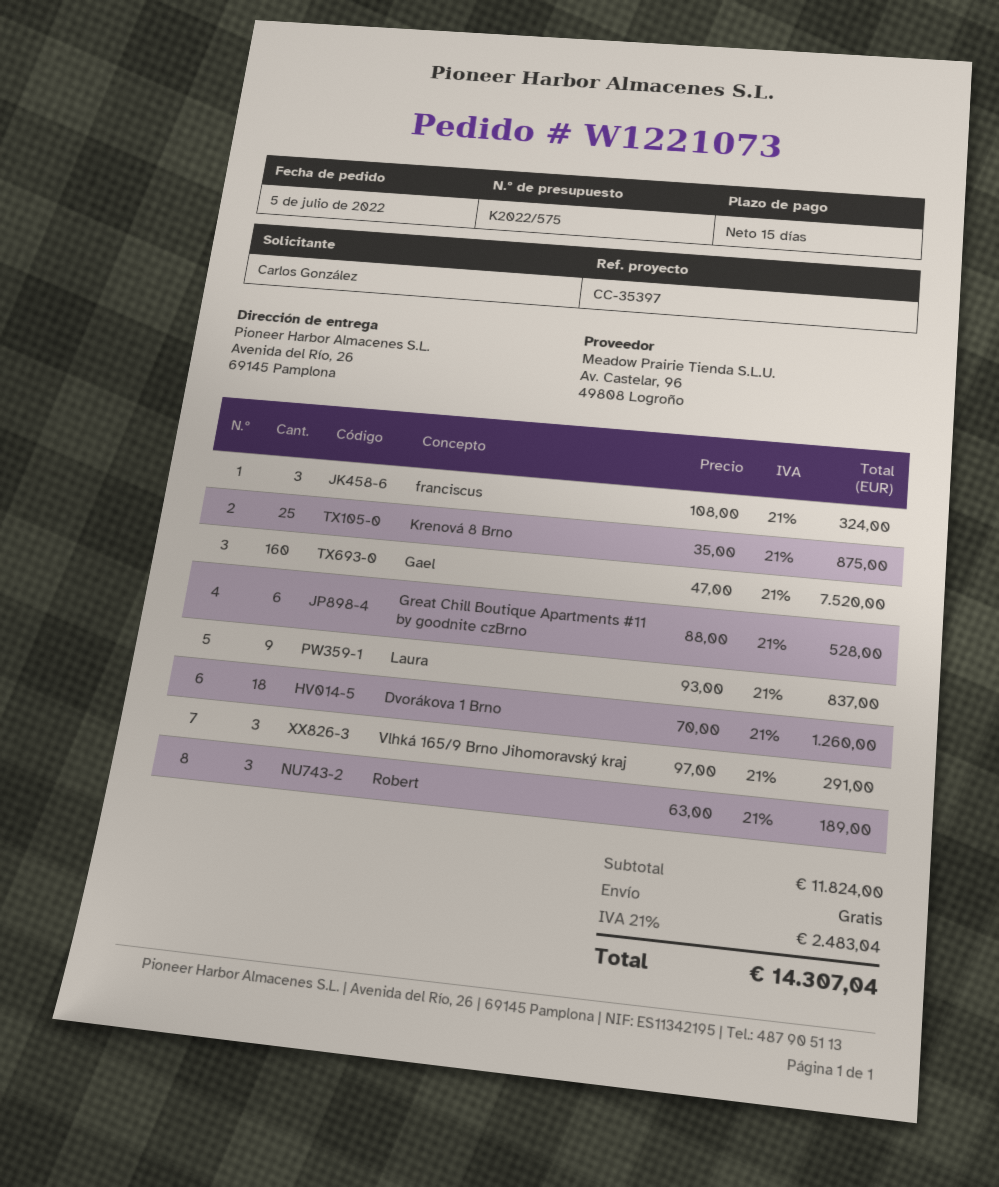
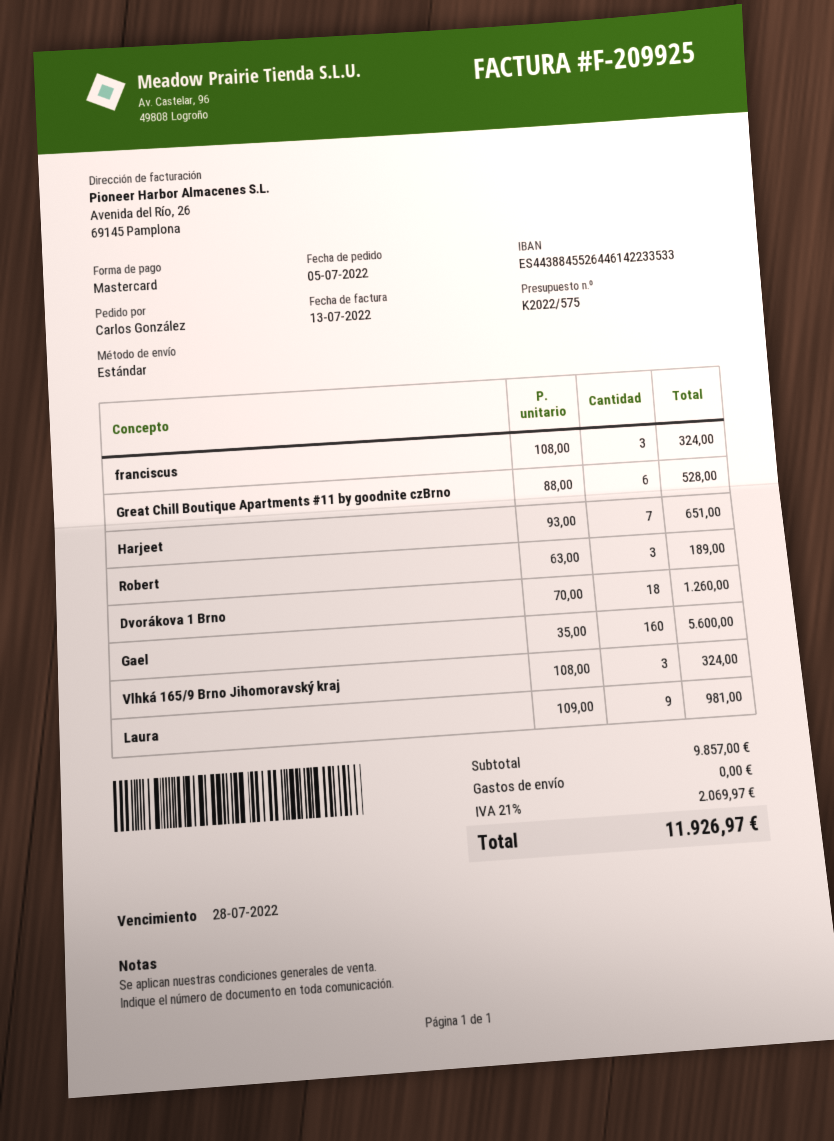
Krenová 8 Brno: 25 x 35.00 = 875.00 -> none
Gael: 160 x 47.00 = 7520.00 -> 160 x 35.00 = 5600.00
Laura: 9 x 93.00 = 837.00 -> 9 x 109.00 = 981.00
Vlhká 165/9 Brno Jihomoravský kraj: 3 x 97.00 = 291.00 -> 3 x 108.00 = 324.00
Harjeet: none -> 7 x 93.00 = 651.00
subtotal: 11824.00 -> 9857.00
tax: 21% = 2483.04 -> 21% = 2069.97
total: 14307.04 -> 11926.97

